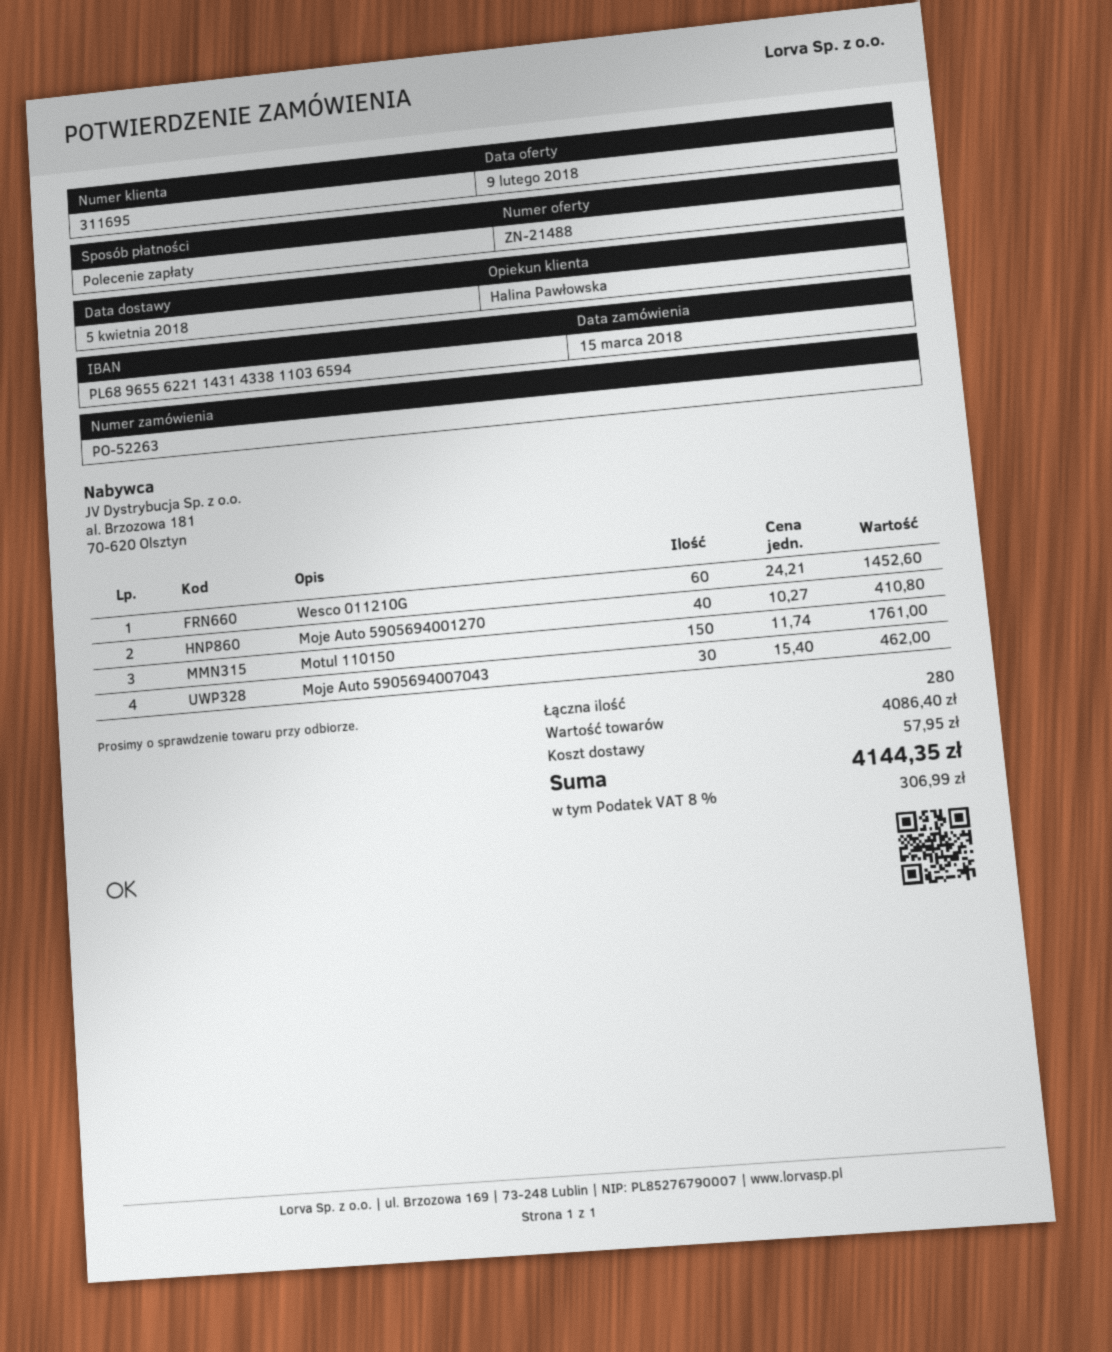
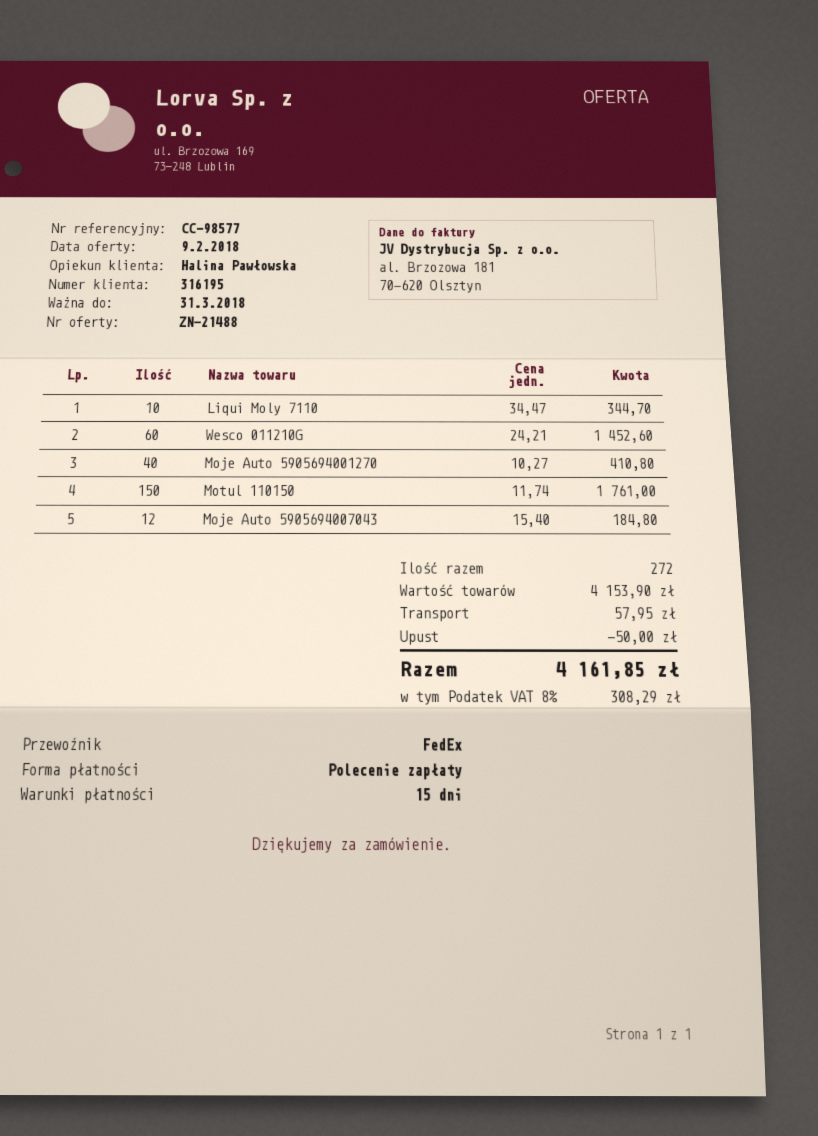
customer number: 311695 -> 316195
Moje Auto 5905694007043: 30 x 15.40 = 462.00 -> 12 x 15.40 = 184.80
Liqui Moly 7110: none -> 10 x 34.47 = 344.70
total quantity: 280 -> 272
subtotal: 4086.40 -> 4153.90
discount: none -> 50.00
tax: 8% = 306.99 -> 8% = 308.29
total: 4144.35 -> 4161.85

